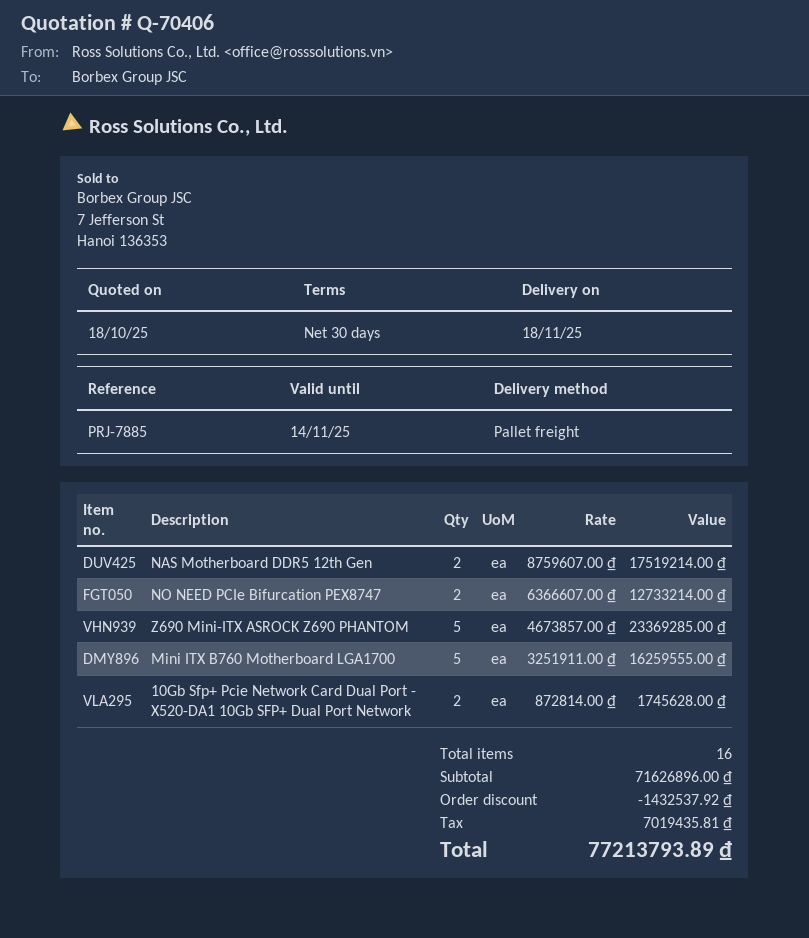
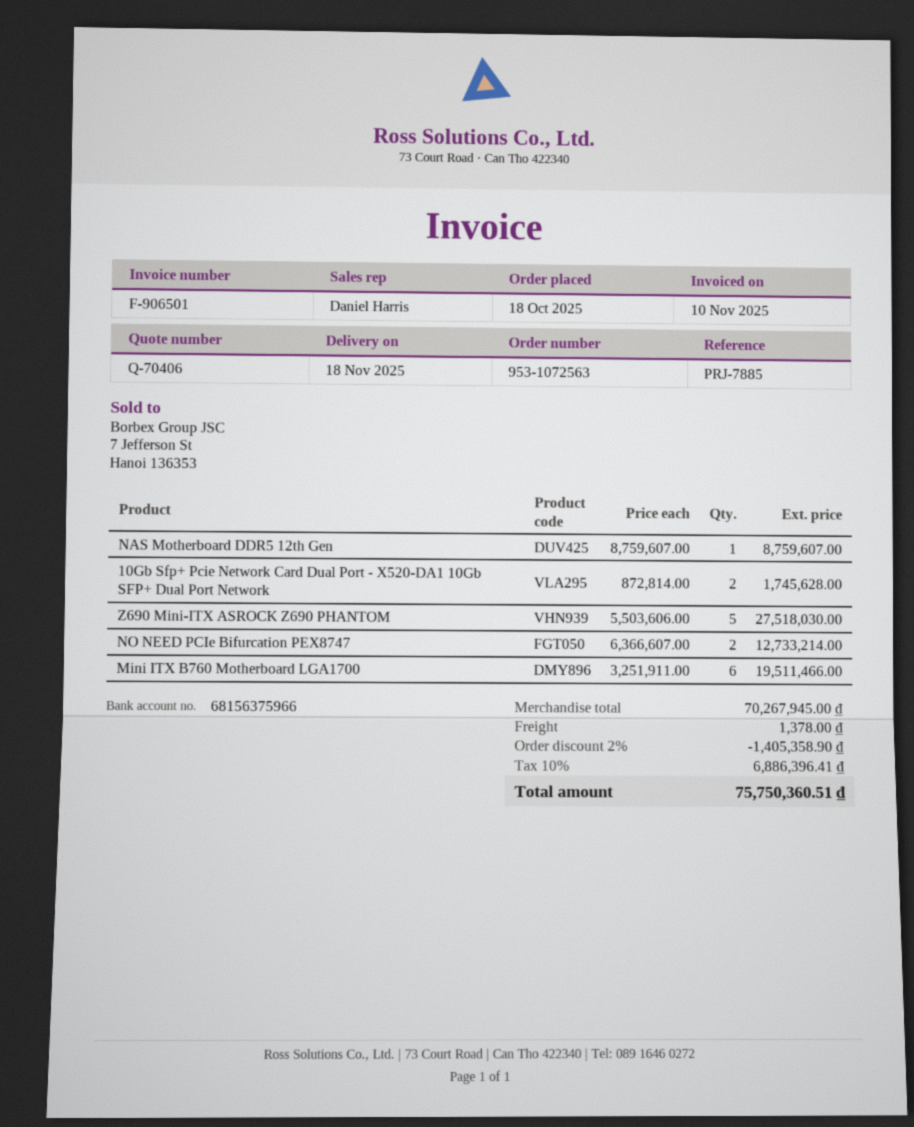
NAS Motherboard DDR5 12th Gen: 2 x 8759607.00 = 17519214.00 -> 1 x 8759607.00 = 8759607.00
Z690 Mini-ITX ASROCK Z690 PHANTOM: 5 x 4673857.00 = 23369285.00 -> 5 x 5503606.00 = 27518030.00
Mini ITX B760 Motherboard LGA1700: 5 x 3251911.00 = 16259555.00 -> 6 x 3251911.00 = 19511466.00
subtotal: 71626896.00 -> 70267945.00
discount: 1432537.92 -> 1405358.90
shipping: none -> 1378.00
tax: 7019435.81 -> 6886396.41
total: 77213793.89 -> 75750360.51

